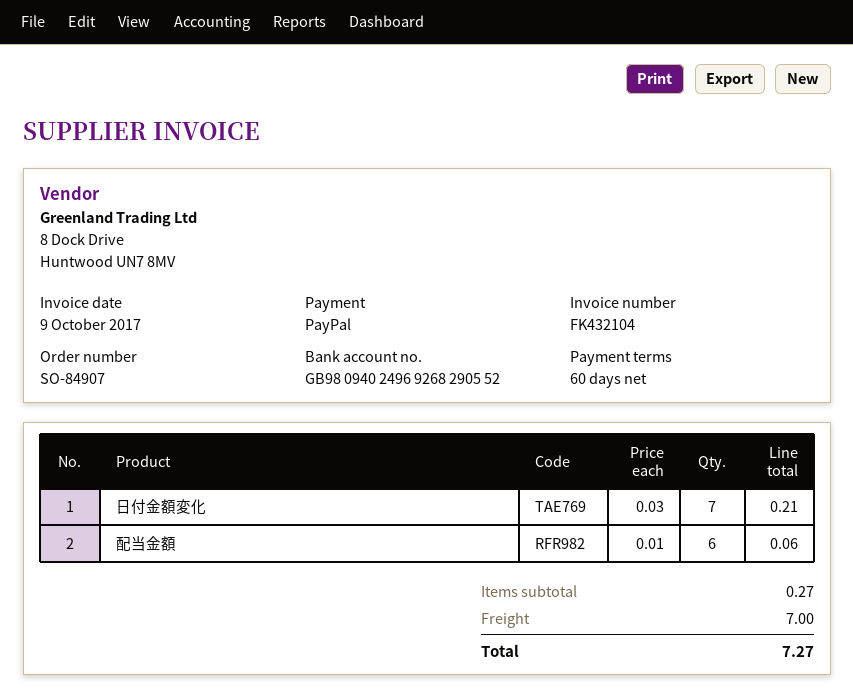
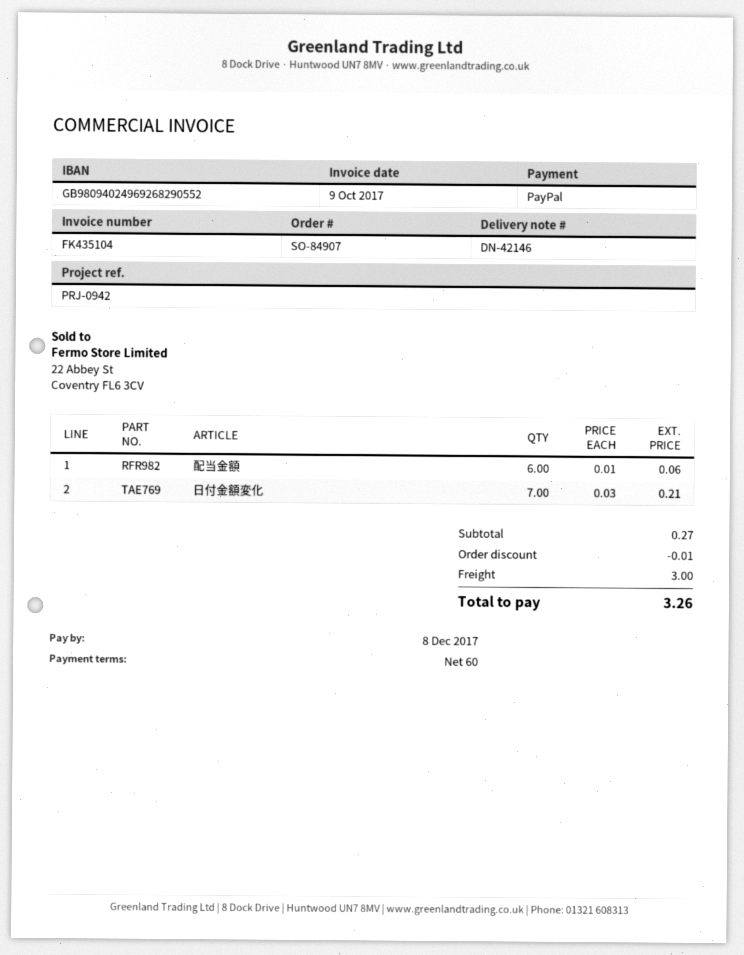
invoice number: FK432104 -> FK435104
discount: none -> 0.01
shipping: 7.00 -> 3.00
total: 7.27 -> 3.26

